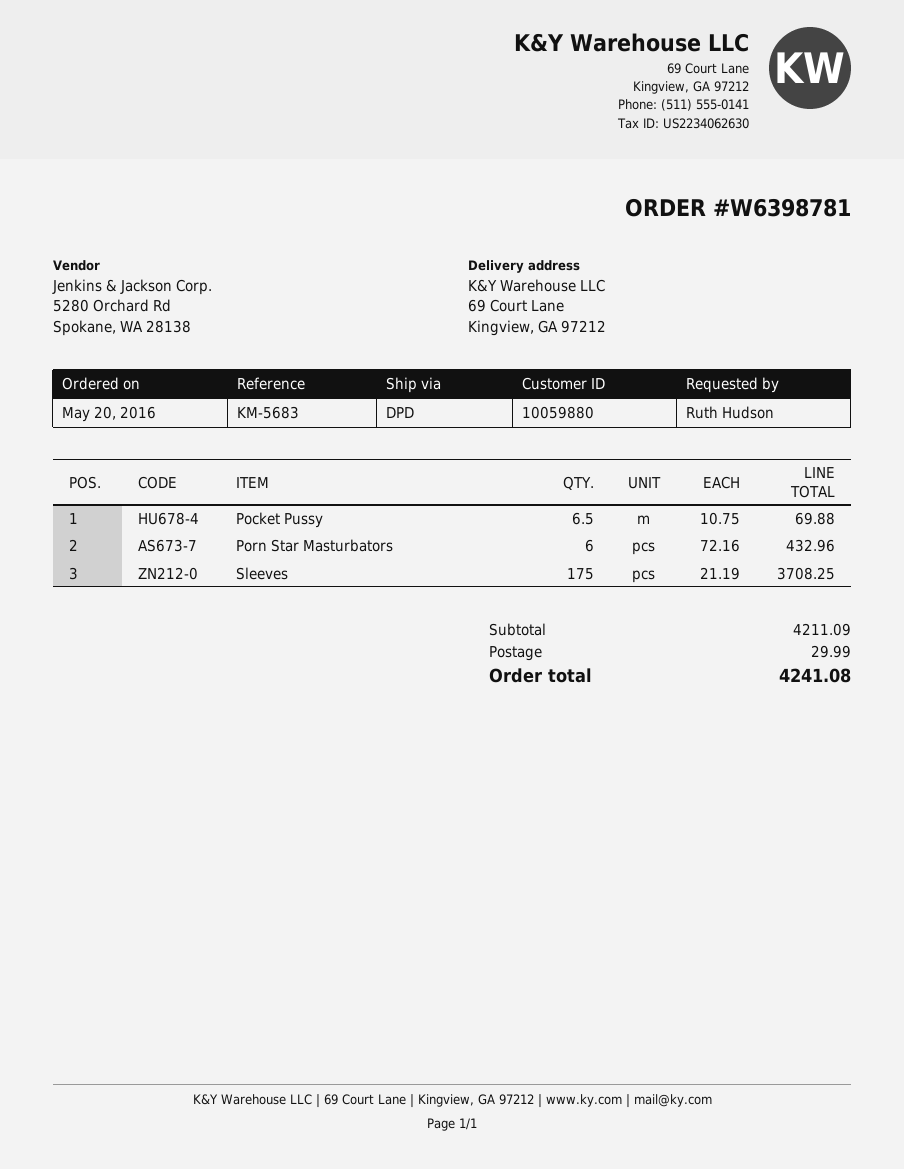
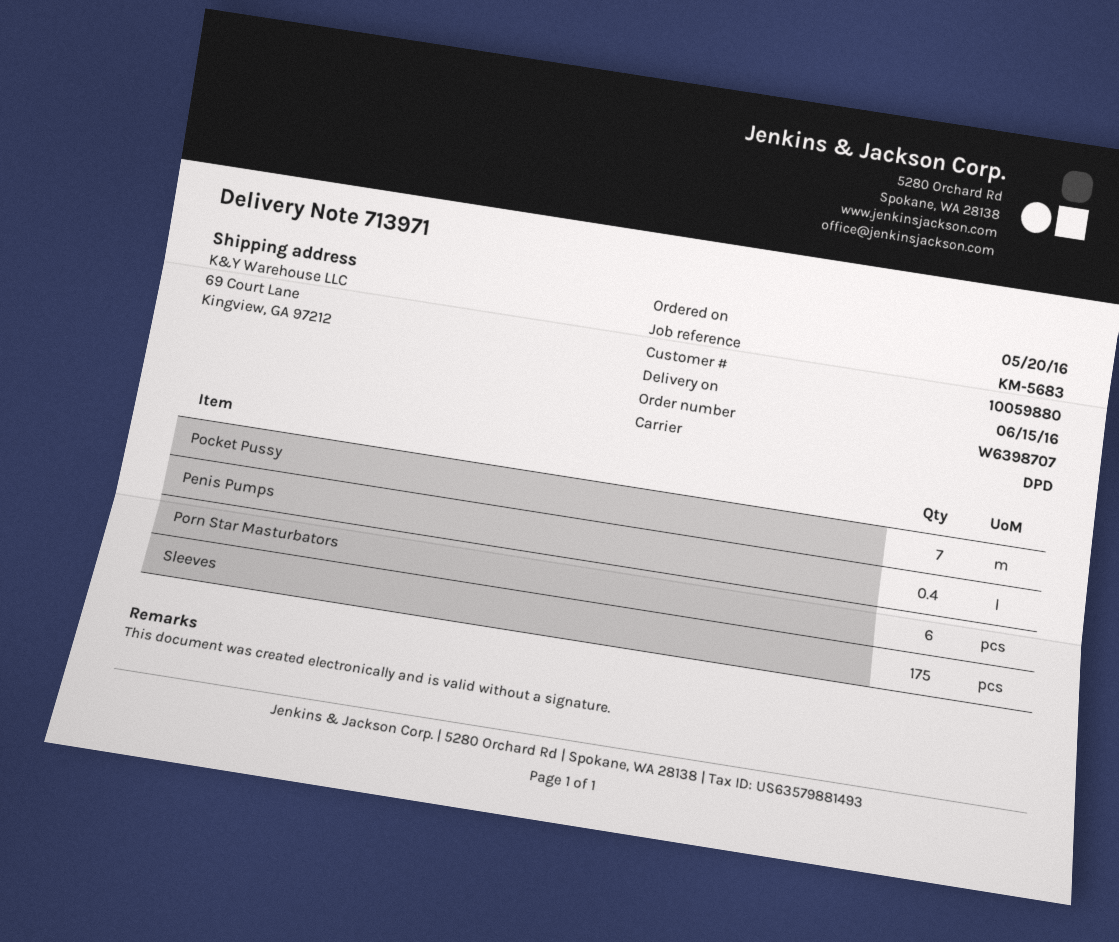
order number: W6398781 -> W6398707
Pocket Pussy: 6.5 -> 7
Penis Pumps: none -> 0.4

